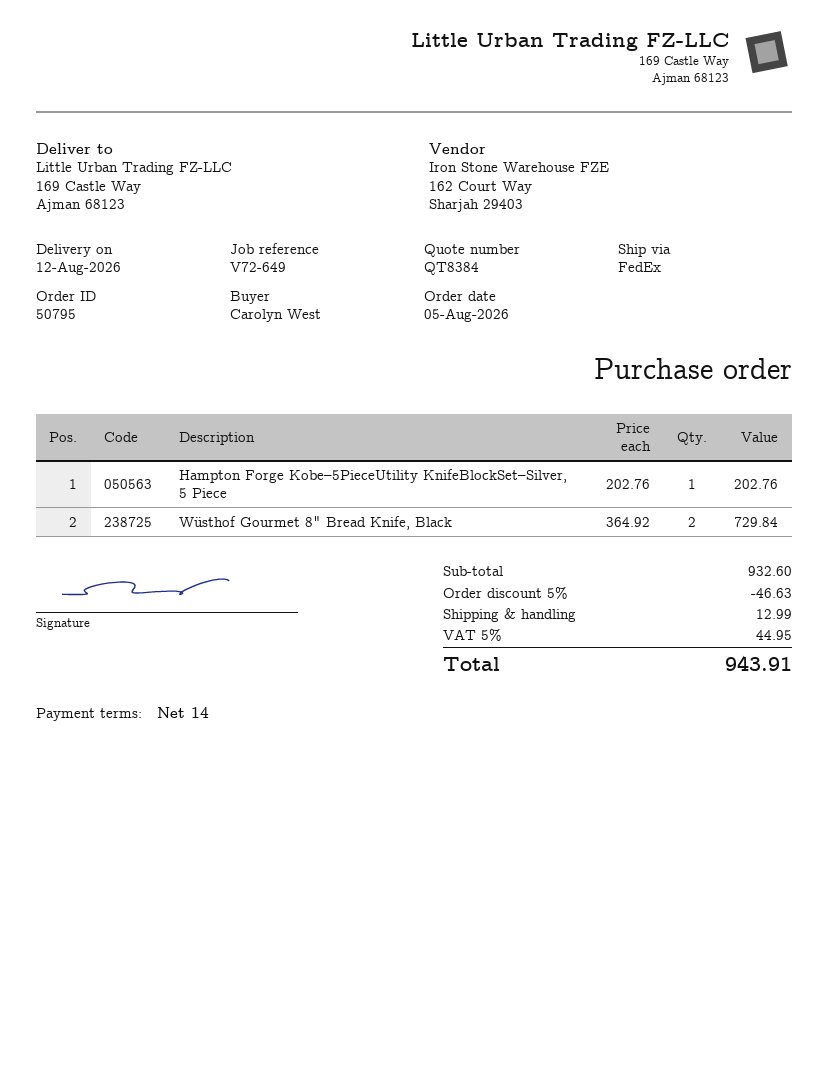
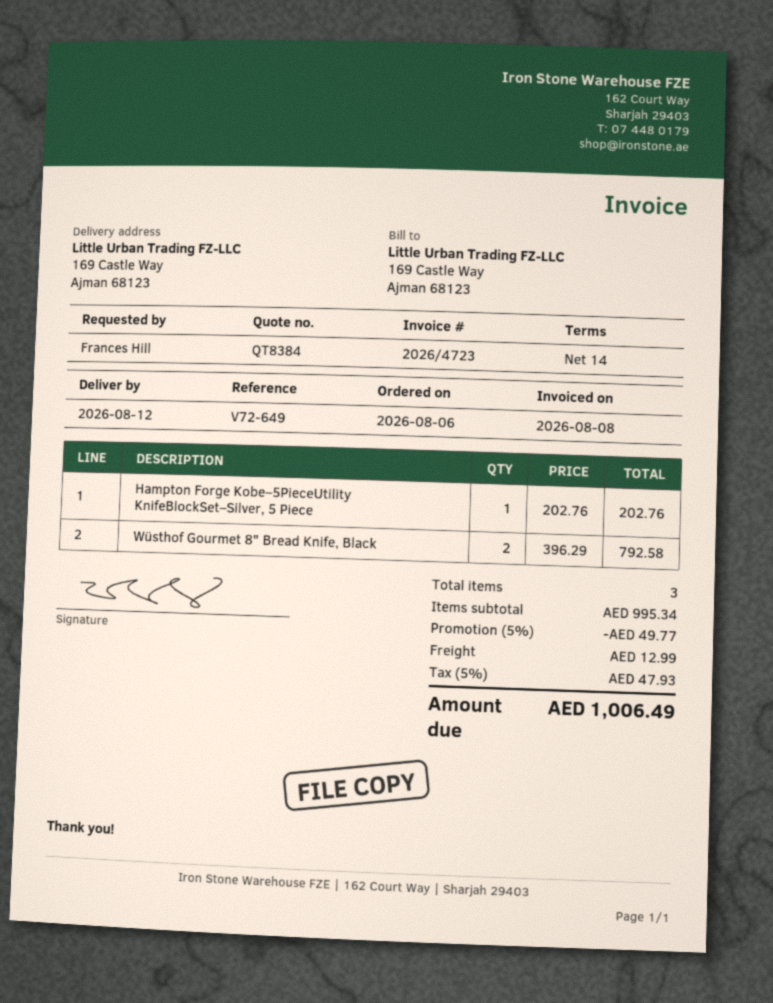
order date: 2026-08-05 -> 2026-08-06
ordered by: Carolyn West -> Frances Hill
Wüsthof Gourmet 8" Bread Knife, Black: 2 x 364.92 = 729.84 -> 2 x 396.29 = 792.58
subtotal: 932.60 -> 995.34
discount: 5% = 46.63 -> 5% = 49.77
tax: 5% = 44.95 -> 5% = 47.93
total: 943.91 -> 1006.49

